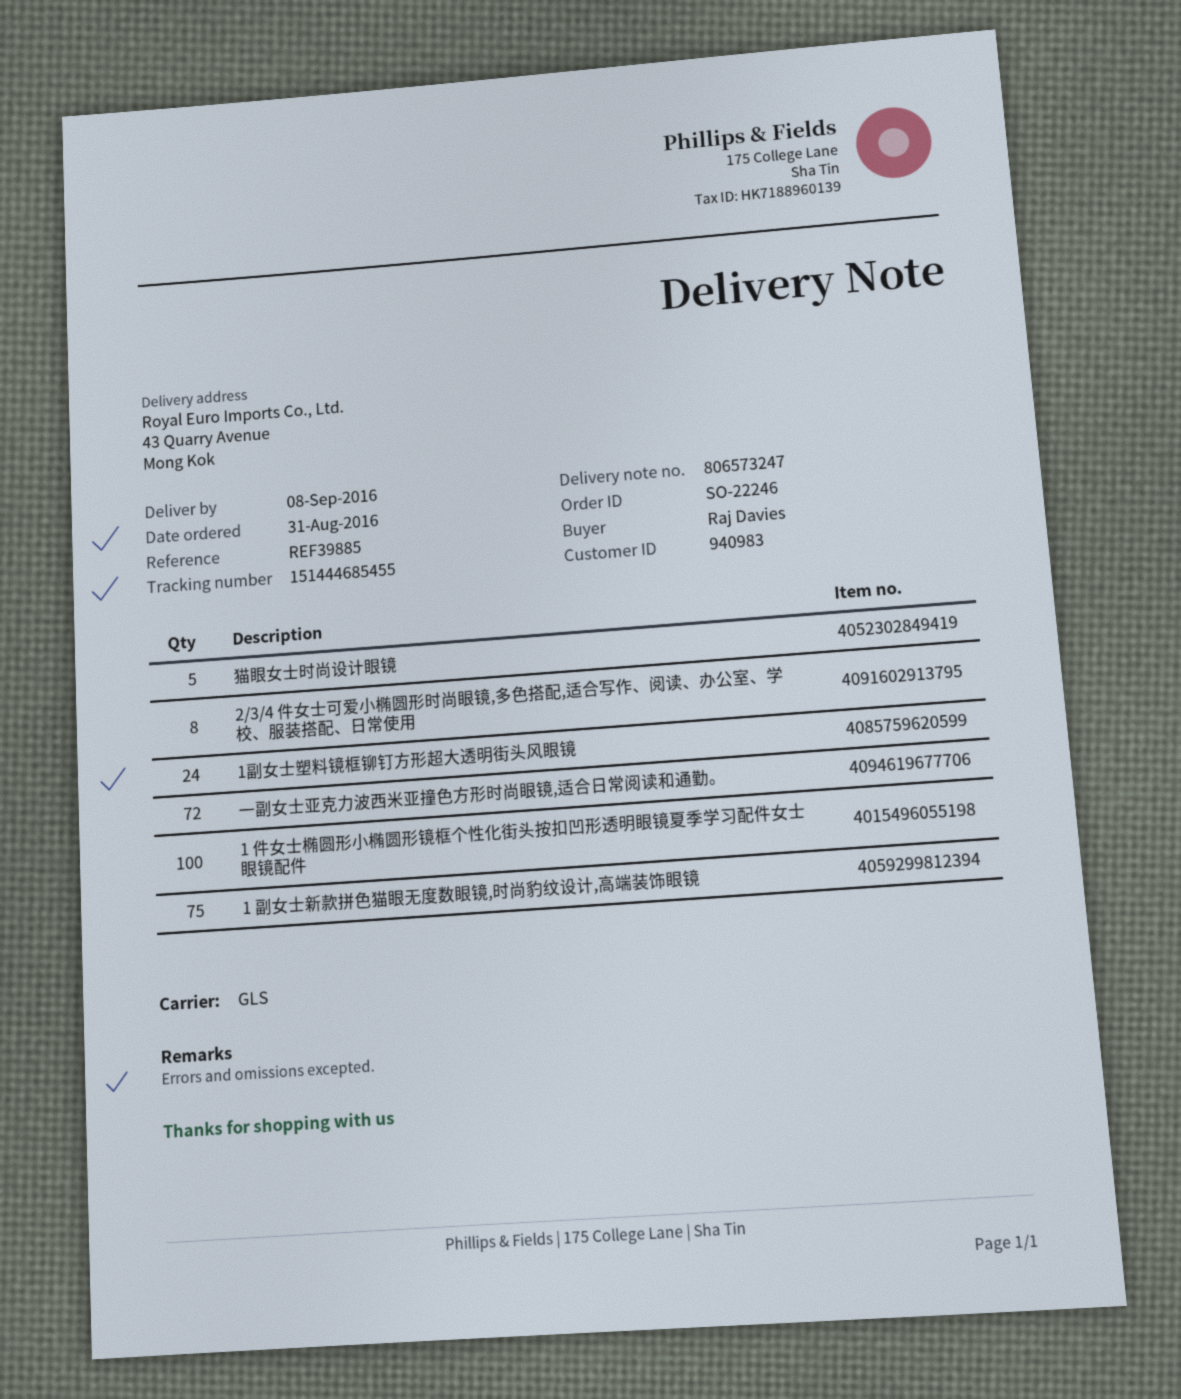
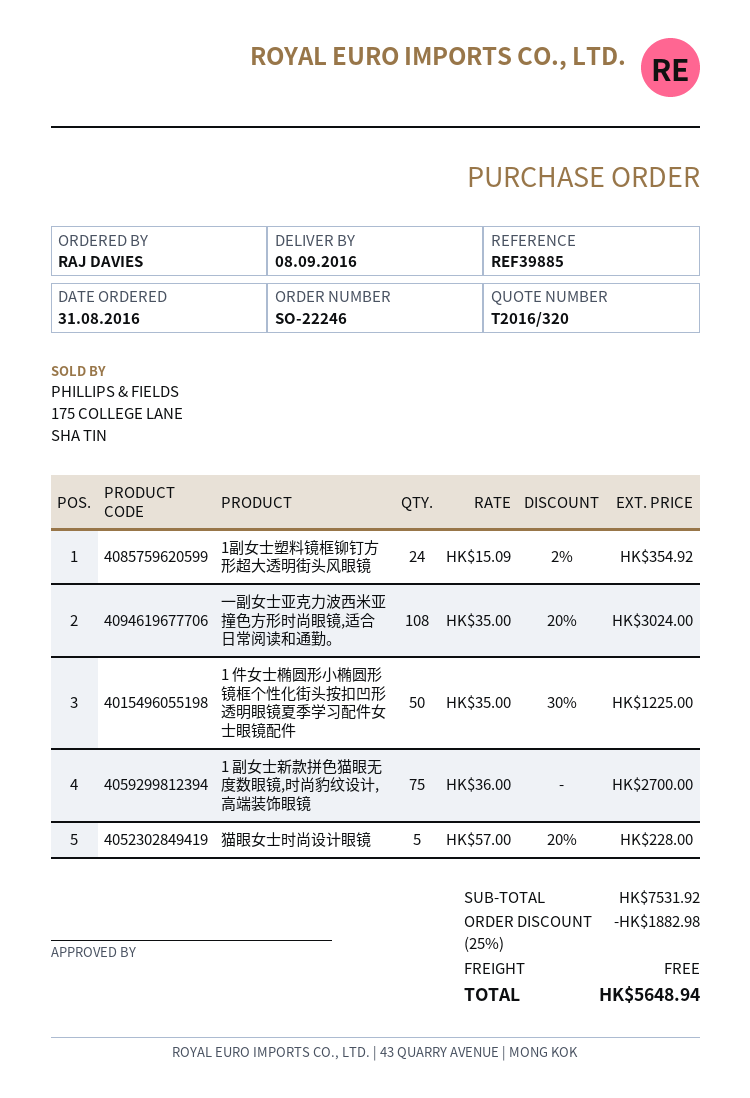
2/3/4 件女士可爱小椭圆形时尚眼镜,多色搭配,适合写作、阅读、办公室、学校、服装搭配、日常使用: 8 -> none
一副女士亚克力波西米亚撞色方形时尚眼镜,适合日常阅读和通勤。: 72 -> 108
1 件女士椭圆形小椭圆形镜框个性化街头按扣凹形透明眼镜夏季学习配件女士眼镜配件: 100 -> 50

